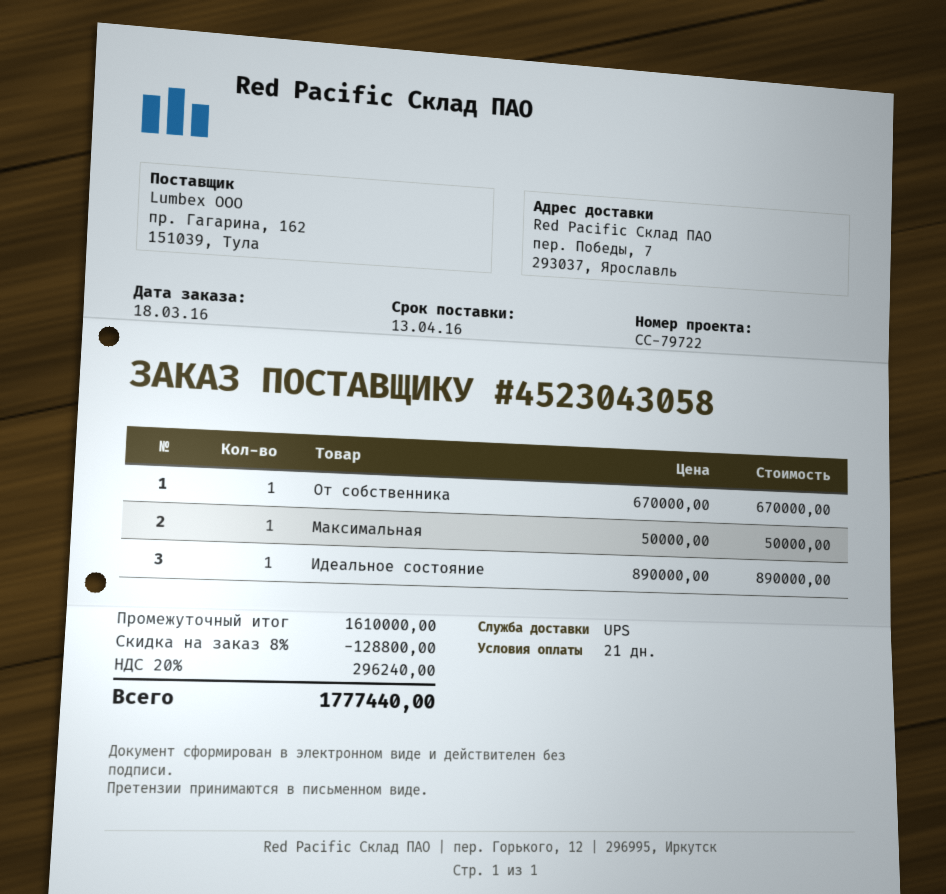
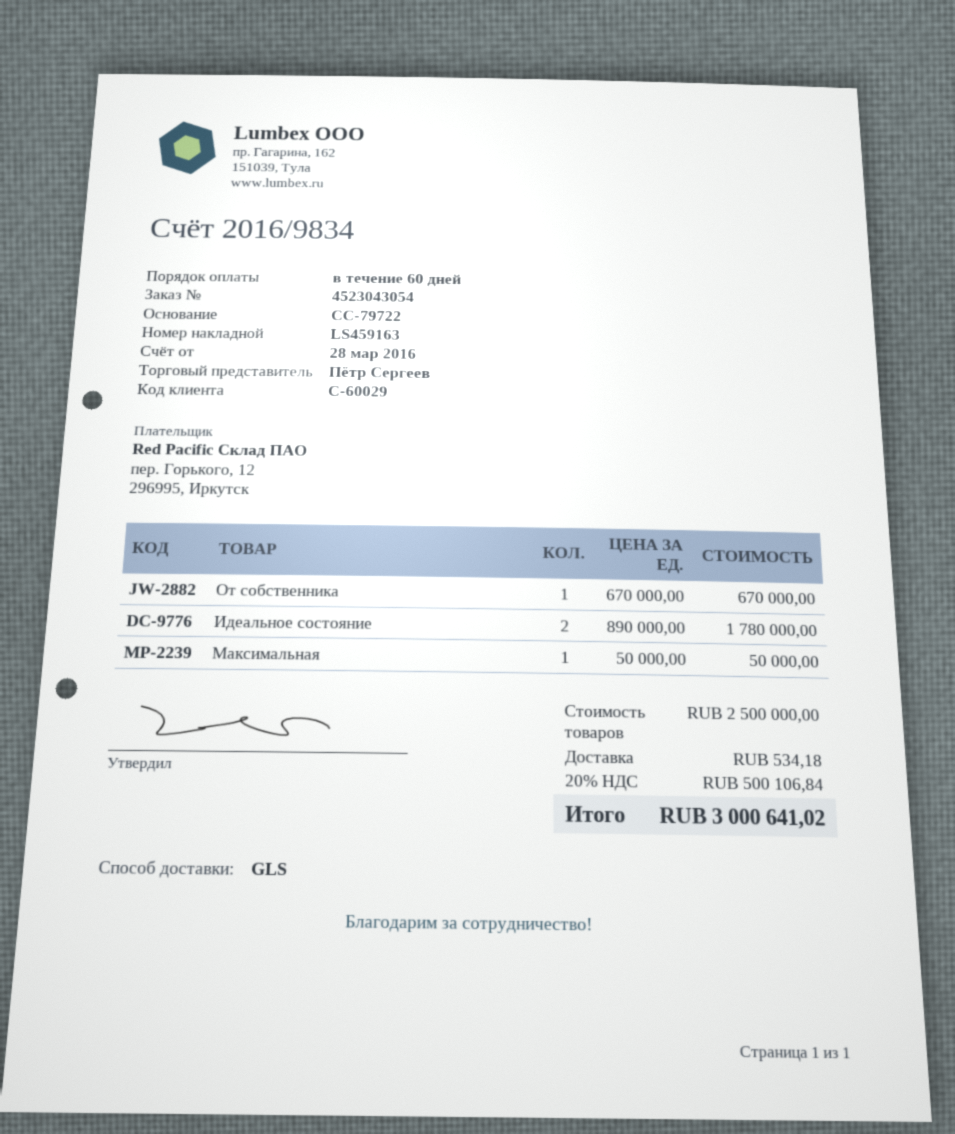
order number: 4523043058 -> 4523043054
payment terms: 21 days -> 60 days
shipping method: UPS -> GLS
Идеальное состояние: 1 x 890000.00 = 890000.00 -> 2 x 890000.00 = 1780000.00
subtotal: 1610000.00 -> 2500000.00
discount: 8% = 128800.00 -> none
shipping: none -> 534.18
tax: 20% = 296240.00 -> 20% = 500106.84
total: 1777440.00 -> 3000641.02

